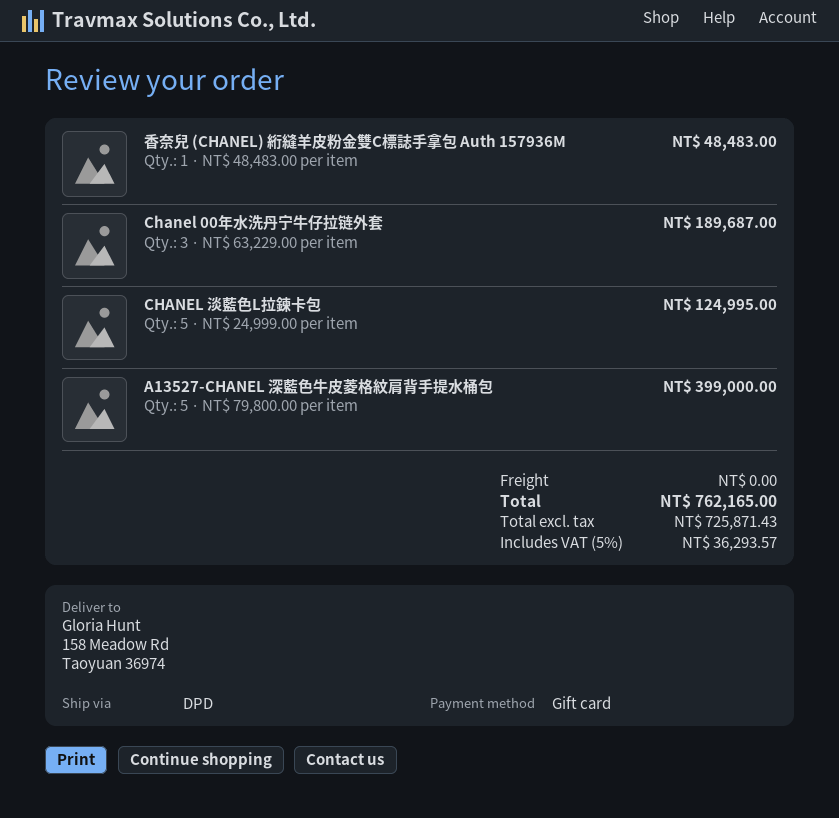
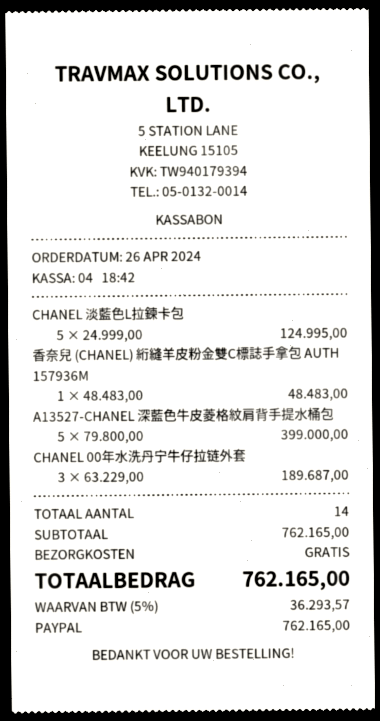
payment method: gift card -> PayPal

